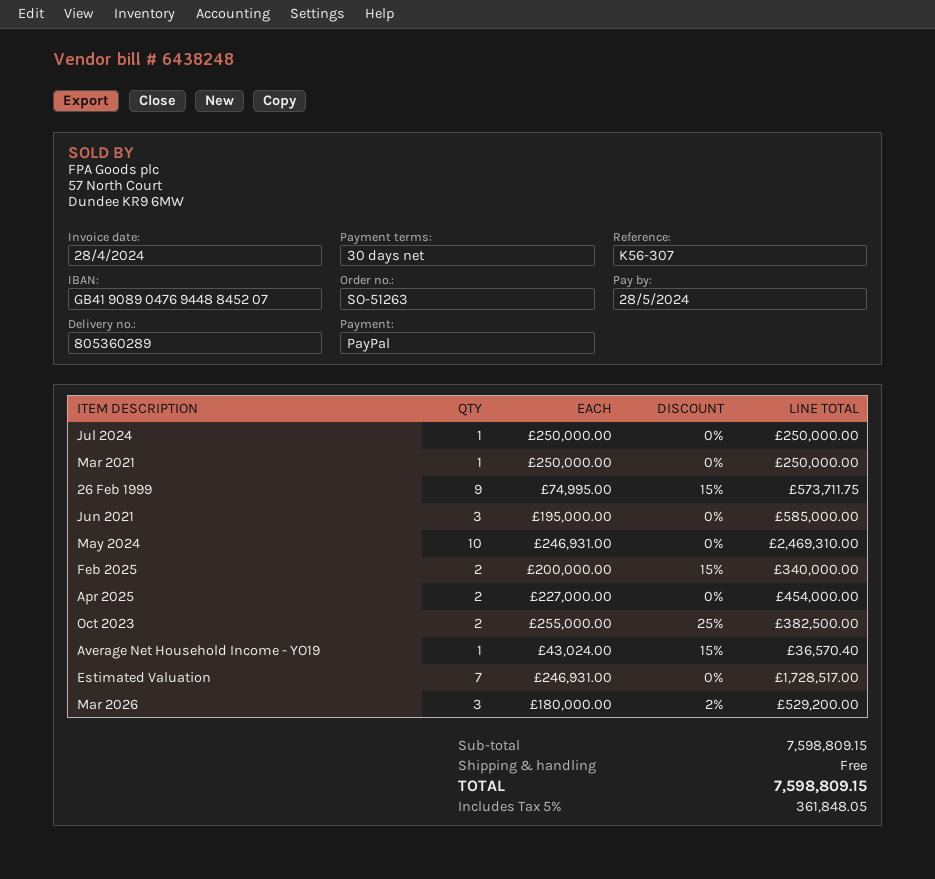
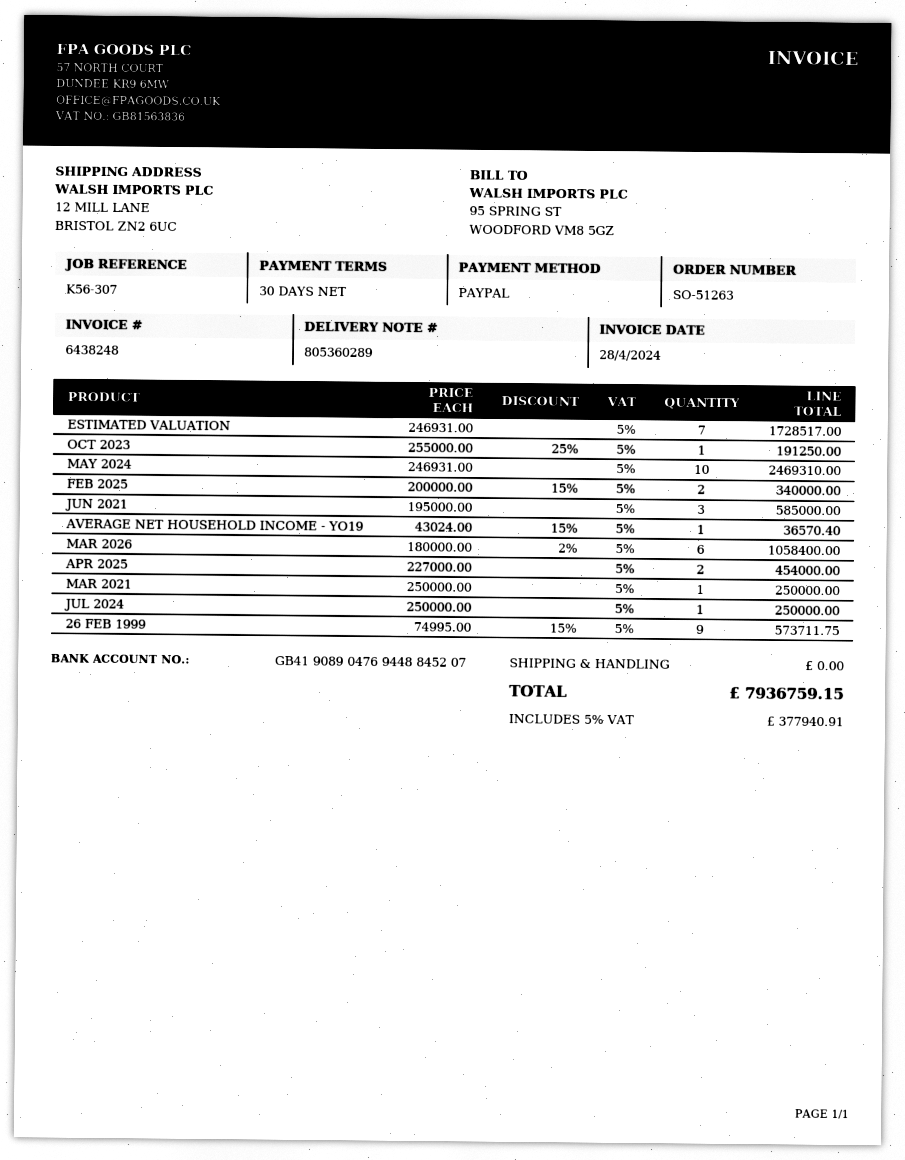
Oct 2023: 2 x 255000.00 - 25% = 382500.00 -> 1 x 255000.00 - 25% = 191250.00
Mar 2026: 3 x 180000.00 - 2% = 529200.00 -> 6 x 180000.00 - 2% = 1058400.00
tax: 5% = 361848.05 -> 5% = 377940.91
total: 7598809.15 -> 7936759.15

